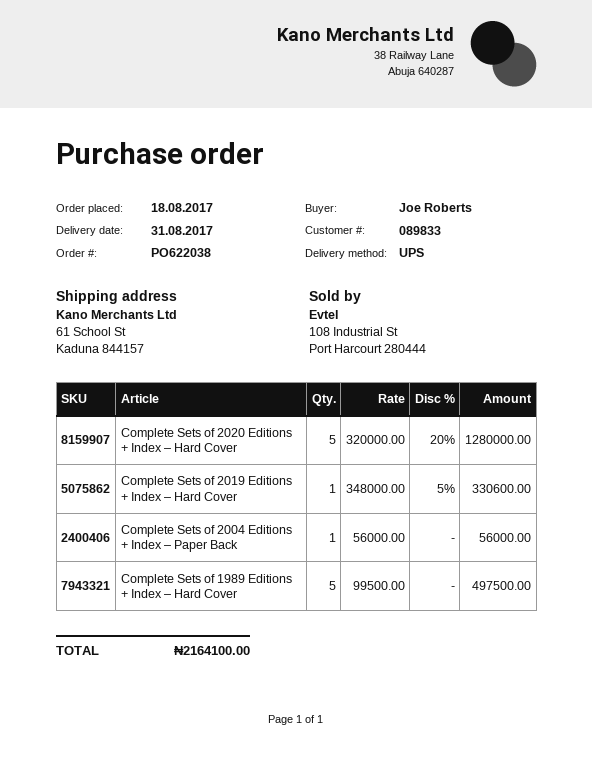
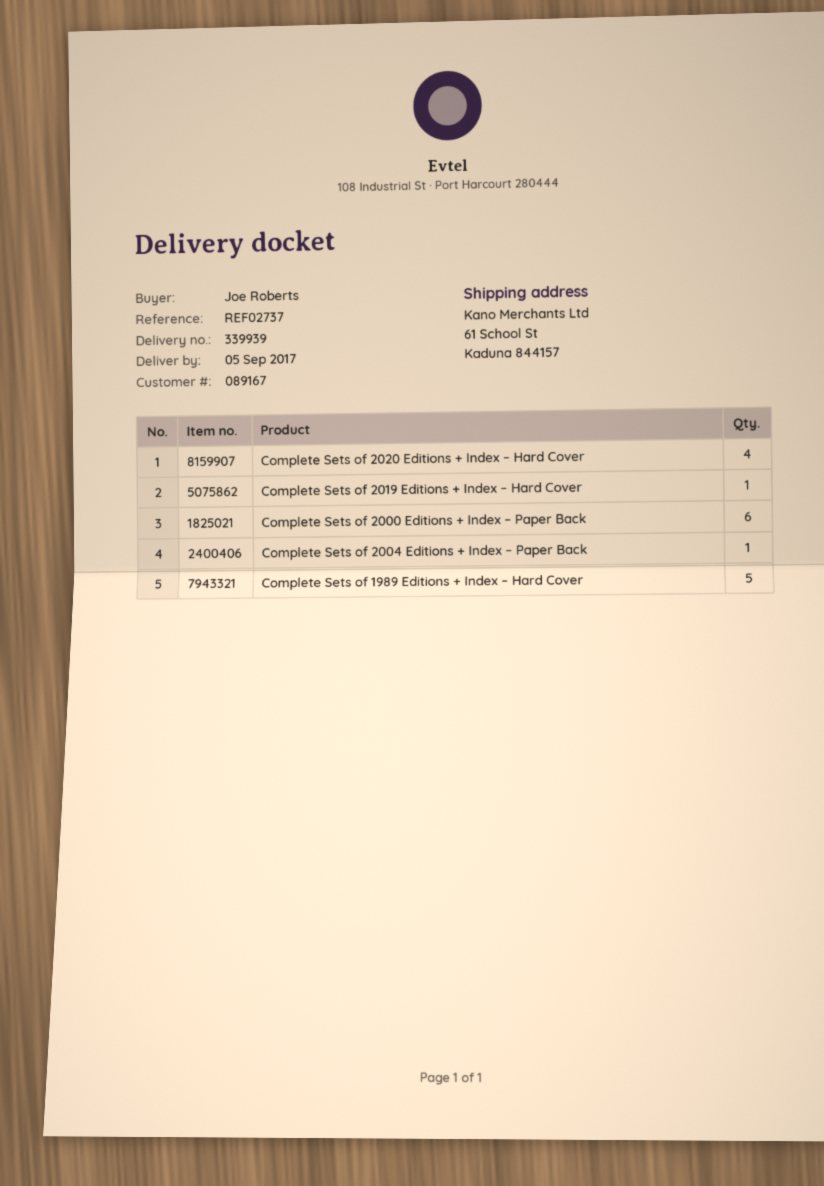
delivery date: 2017-08-31 -> 2017-09-05
customer number: 089833 -> 089167
Complete Sets of 2020 Editions + Index – Hard Cover: 5 -> 4
Complete Sets of 2000 Editions + Index – Paper Back: none -> 6

